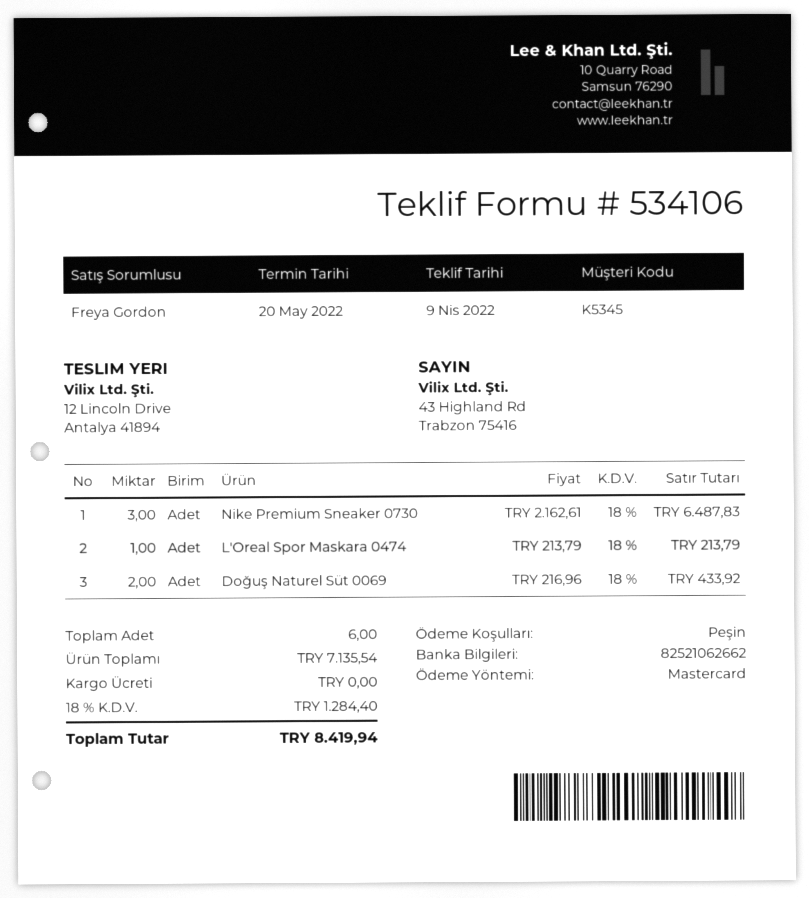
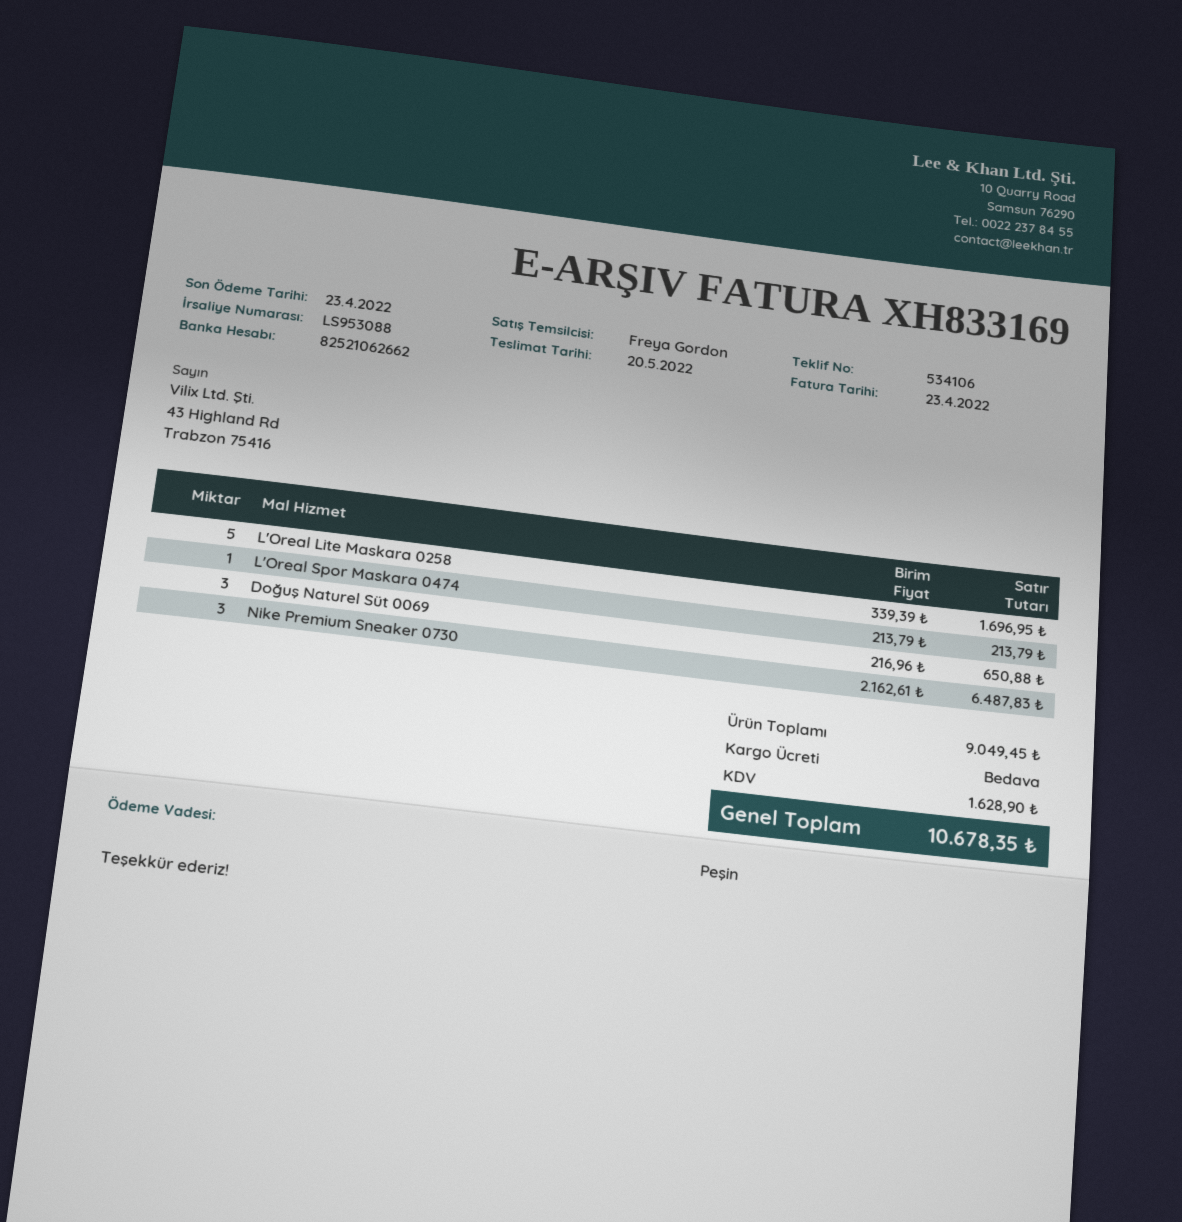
Doğuş Naturel Süt 0069: 2 x 216.96 = 433.92 -> 3 x 216.96 = 650.88
L'Oreal Lite Maskara 0258: none -> 5 x 339.39 = 1696.95
subtotal: 7135.54 -> 9049.45
tax: 1284.40 -> 1628.90
total: 8419.94 -> 10678.35

